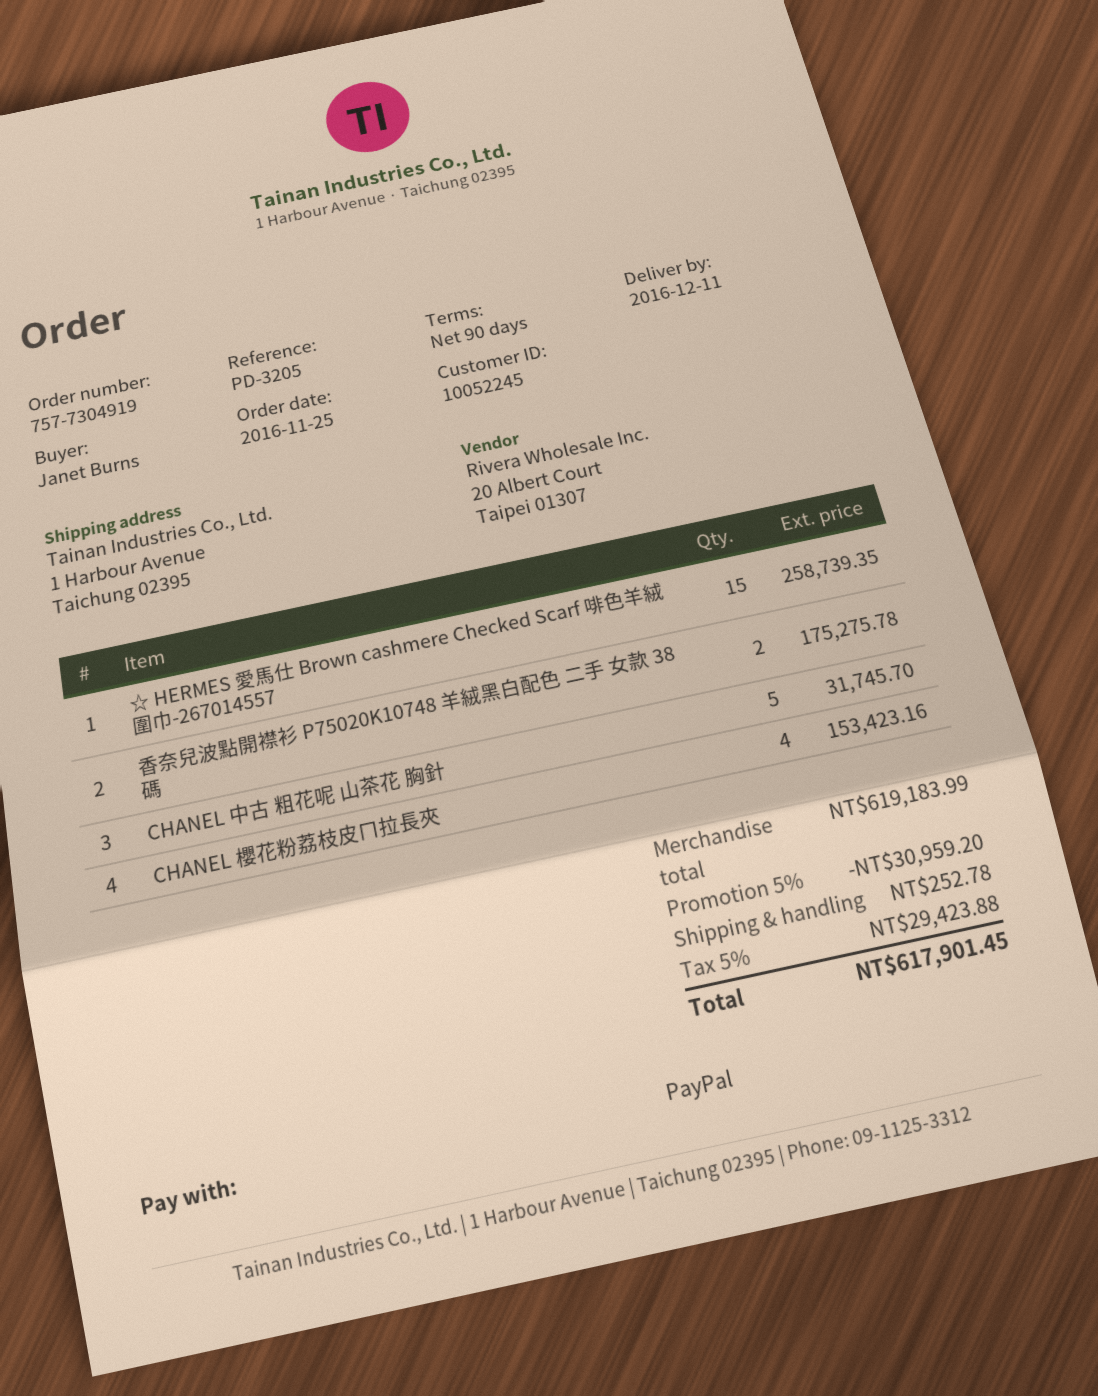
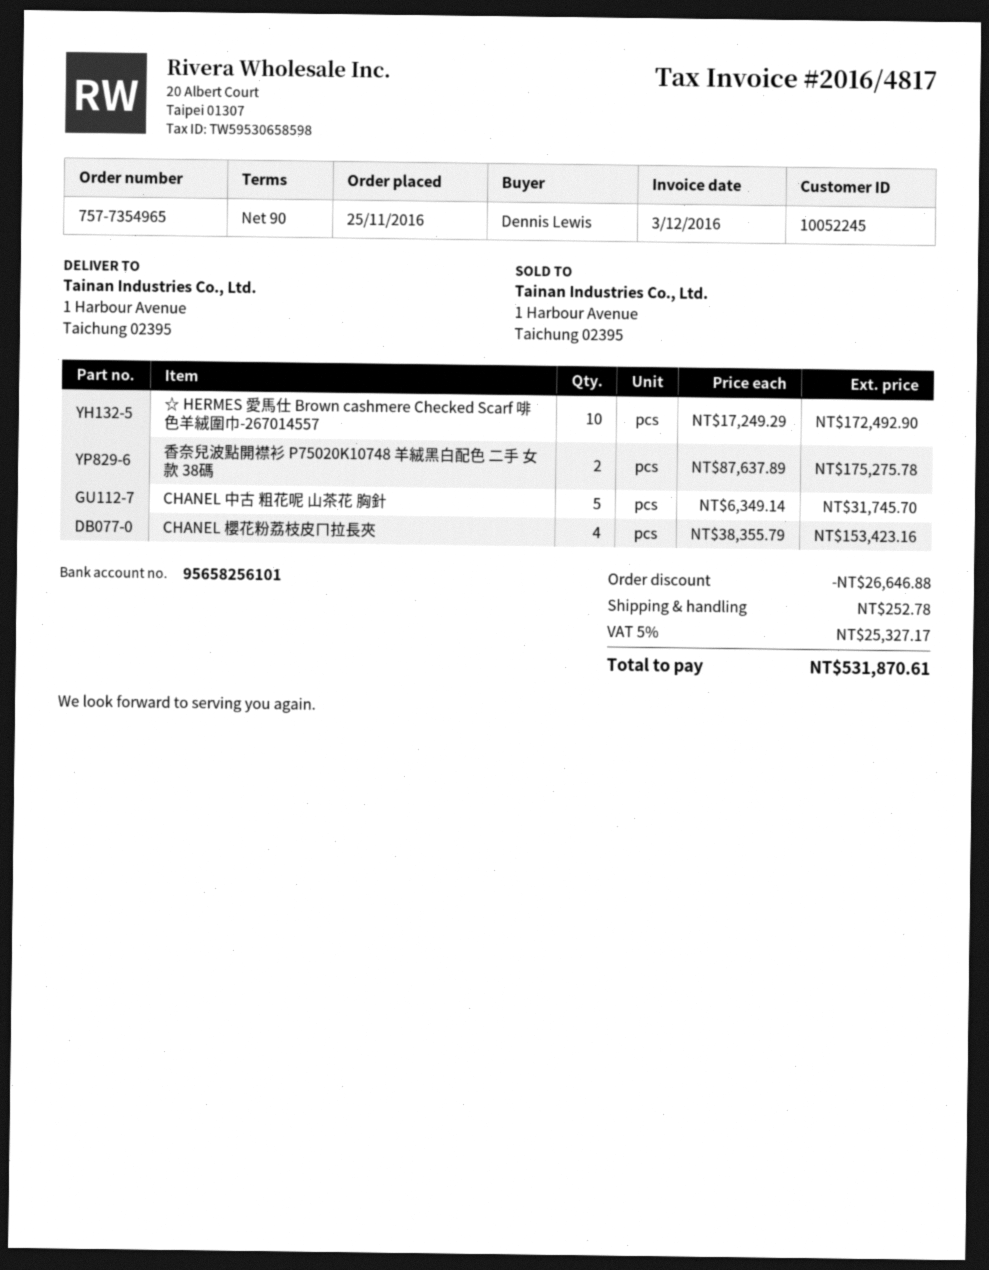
order number: 757-7304919 -> 757-7354965
ordered by: Janet Burns -> Dennis Lewis
☆ HERMES 愛馬仕 Brown cashmere Checked Scarf 啡色羊絨圍巾-267014557: 15 for 258739.35 -> 10 for 172492.90
discount: 30959.20 -> 26646.88
tax: 5% = 29423.88 -> 5% = 25327.17
total: 617901.45 -> 531870.61

